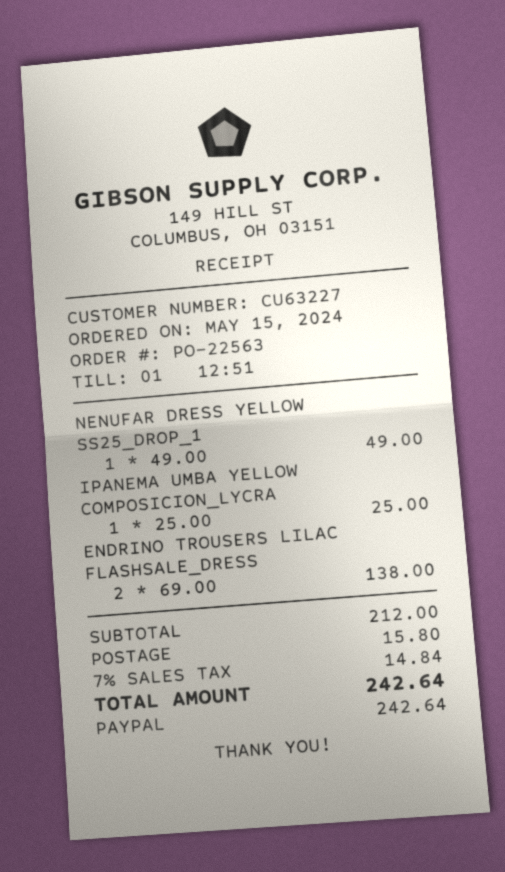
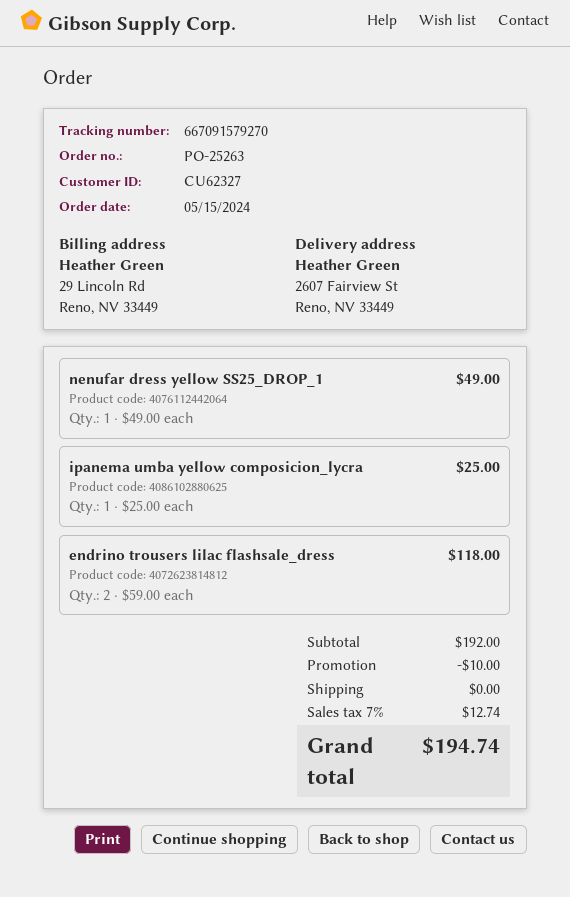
order number: PO-22563 -> PO-25263
customer number: CU63227 -> CU62327
ENDRINO TROUSERS LILAC FLASHSALE_DRESS: 2 x 69.00 = 138.00 -> 2 x 59.00 = 118.00
subtotal: 212.00 -> 192.00
discount: none -> 10.00
shipping: 15.80 -> 0.00
tax: 7% = 14.84 -> 7% = 12.74
total: 242.64 -> 194.74

